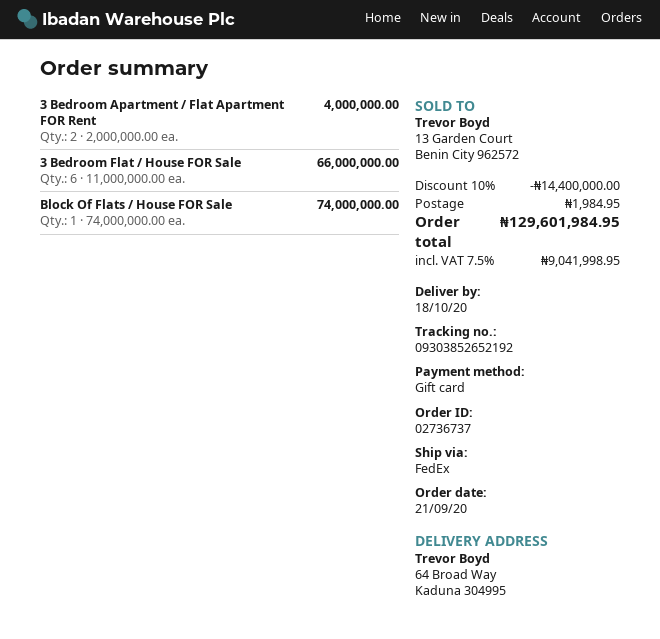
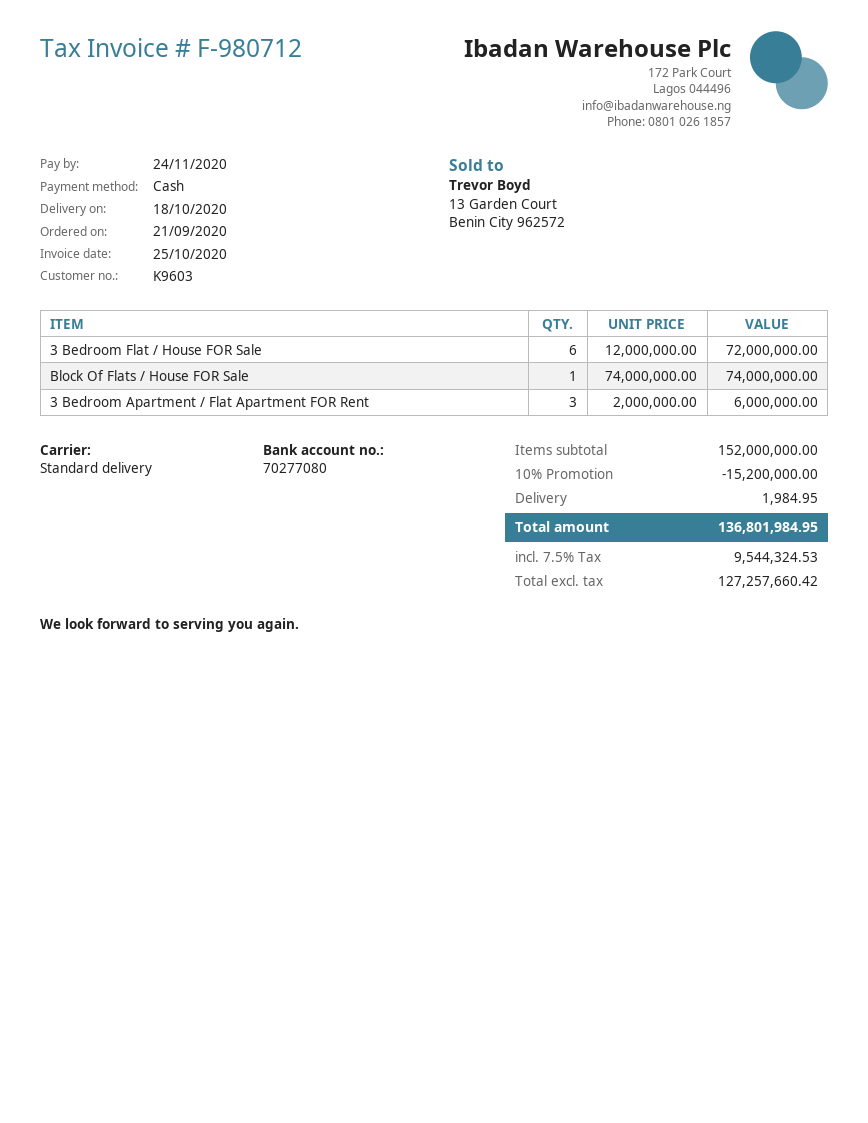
payment method: gift card -> cash
shipping method: FedEx -> standard
3 Bedroom Apartment / Flat Apartment FOR Rent: 2 x 2000000.00 = 4000000.00 -> 3 x 2000000.00 = 6000000.00
3 Bedroom Flat / House FOR Sale: 6 x 11000000.00 = 66000000.00 -> 6 x 12000000.00 = 72000000.00
discount: 10% = 14400000.00 -> 10% = 15200000.00
tax: 7.5% = 9041998.95 -> 7.5% = 9544324.53
total: 129601984.95 -> 136801984.95

